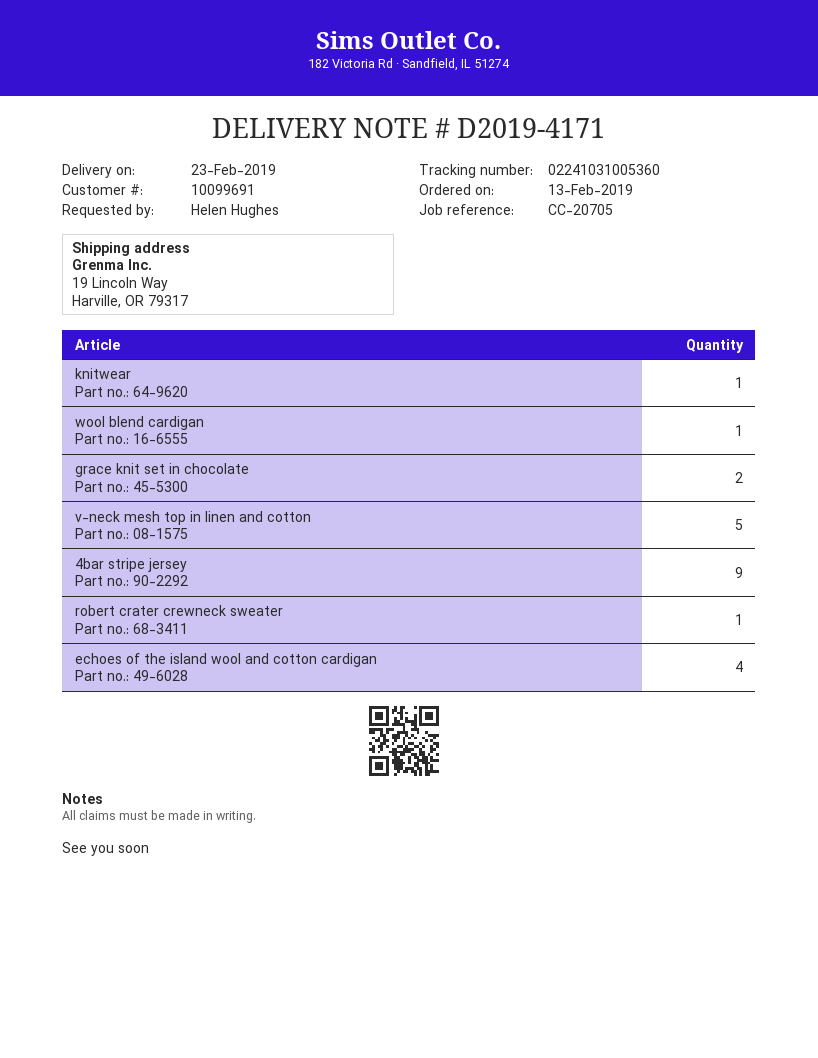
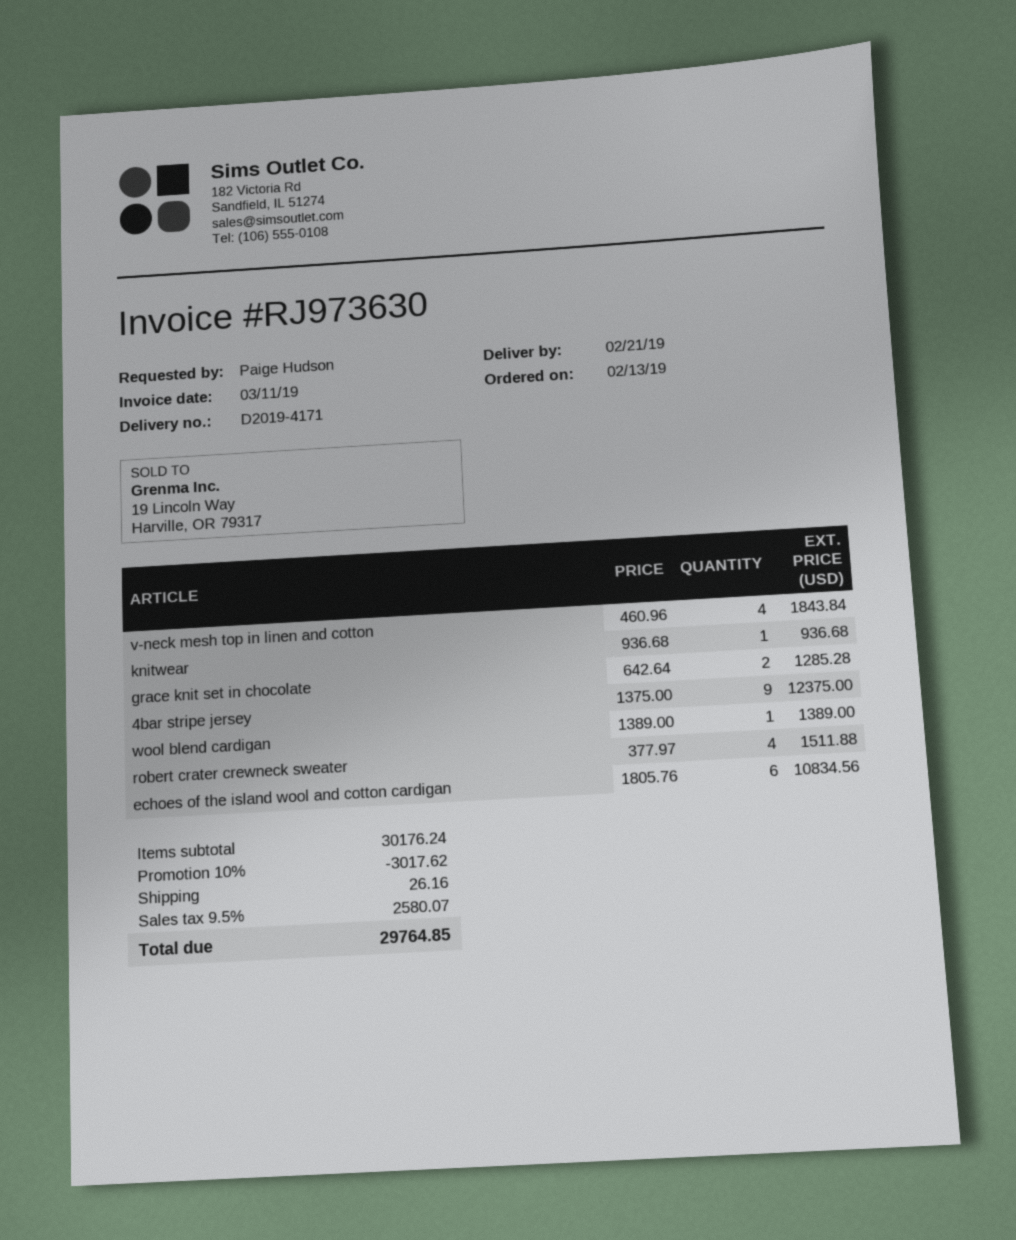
delivery date: 2019-02-23 -> 2019-02-21
ordered by: Helen Hughes -> Paige Hudson
v-neck mesh top in linen and cotton: 5 -> 4
robert crater crewneck sweater: 1 -> 4
echoes of the island wool and cotton cardigan: 4 -> 6

